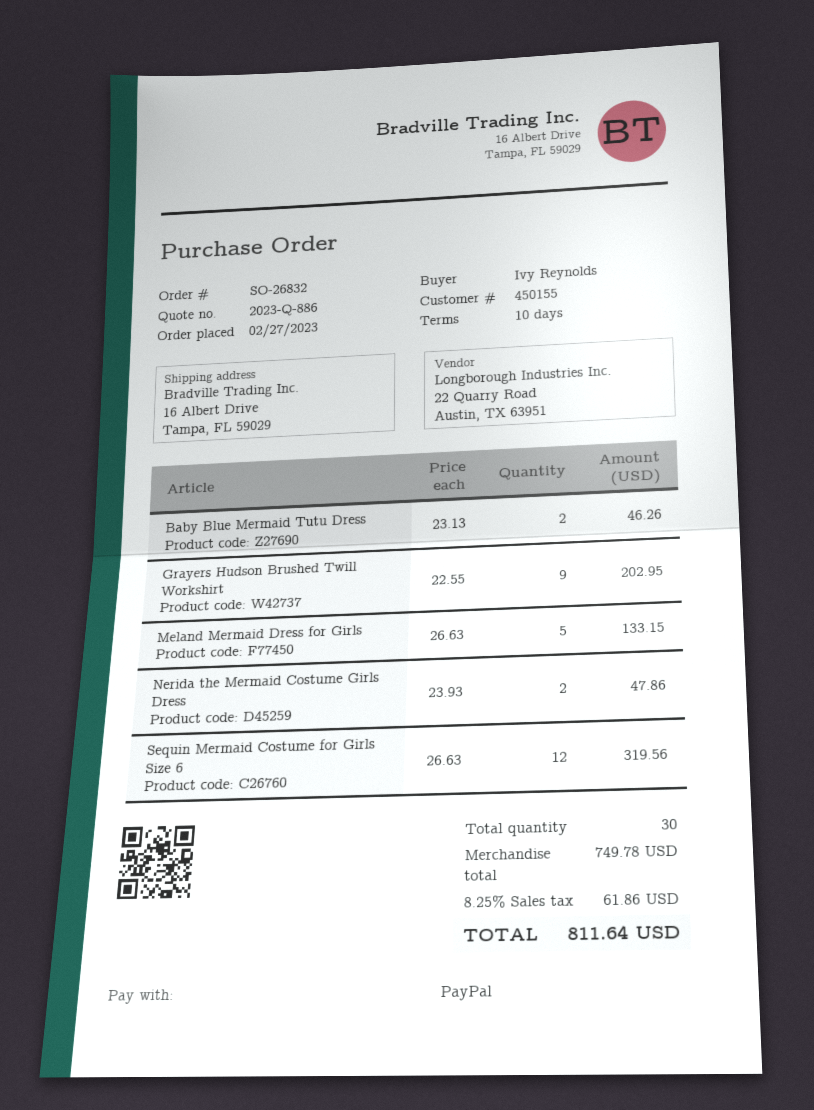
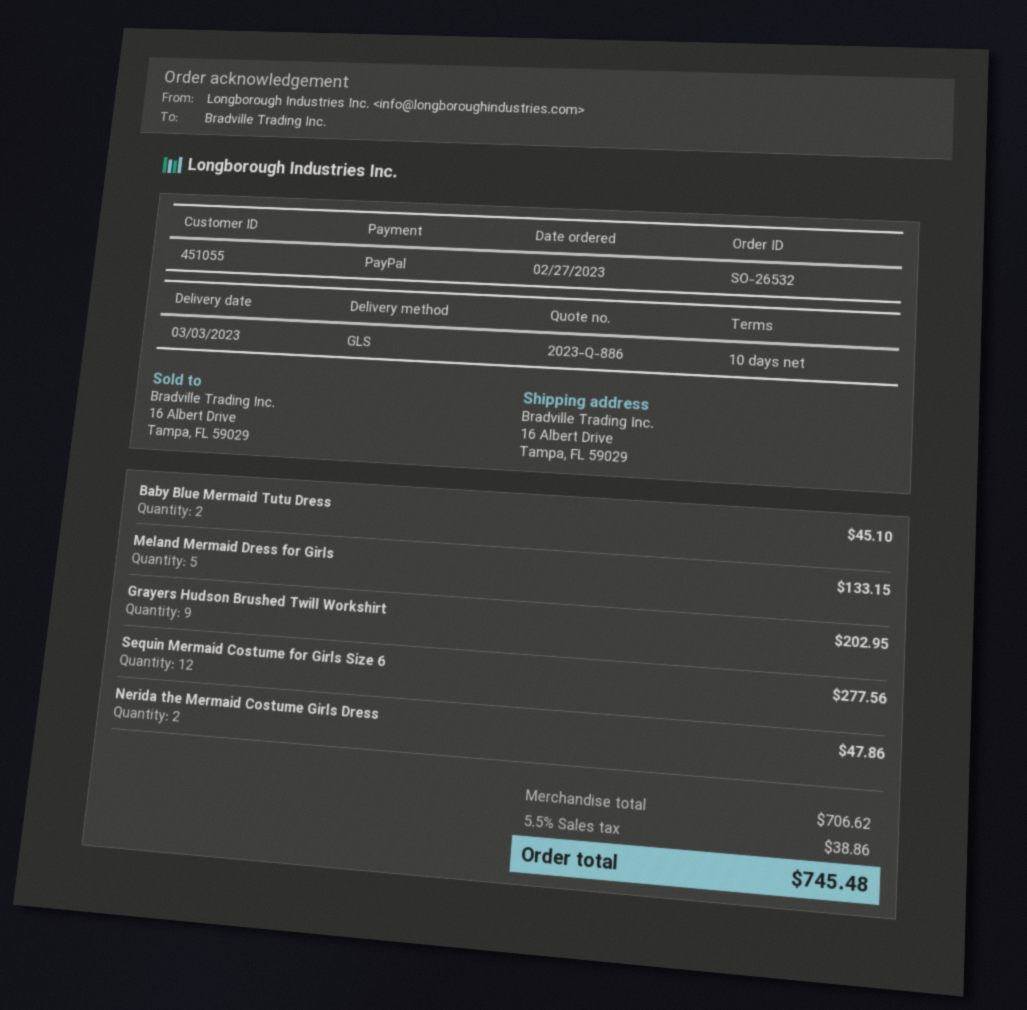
order number: SO-26832 -> SO-26532
customer number: 450155 -> 451055
Baby Blue Mermaid Tutu Dress: 2 for 46.26 -> 2 for 45.10
Sequin Mermaid Costume for Girls Size 6: 12 for 319.56 -> 12 for 277.56
subtotal: 749.78 -> 706.62
tax: 8.25% = 61.86 -> 5.5% = 38.86
total: 811.64 -> 745.48

